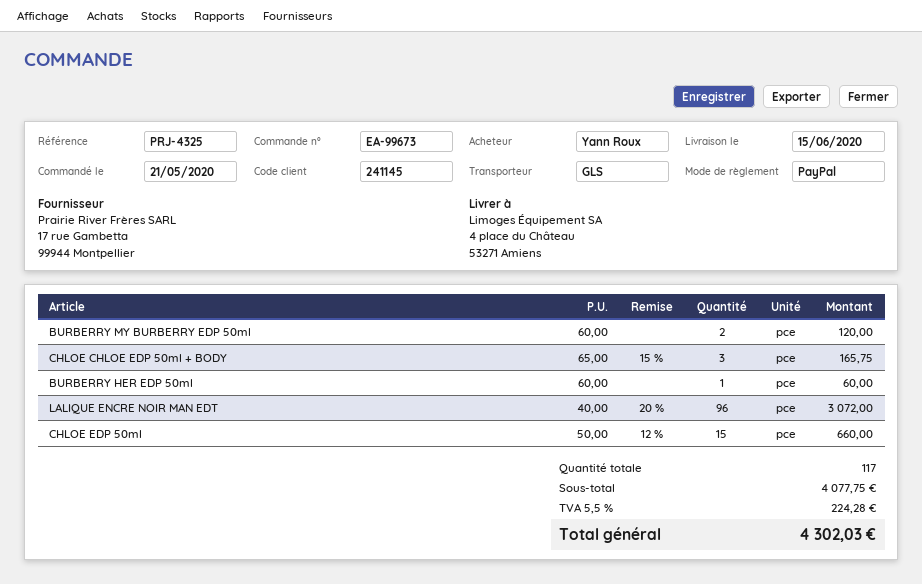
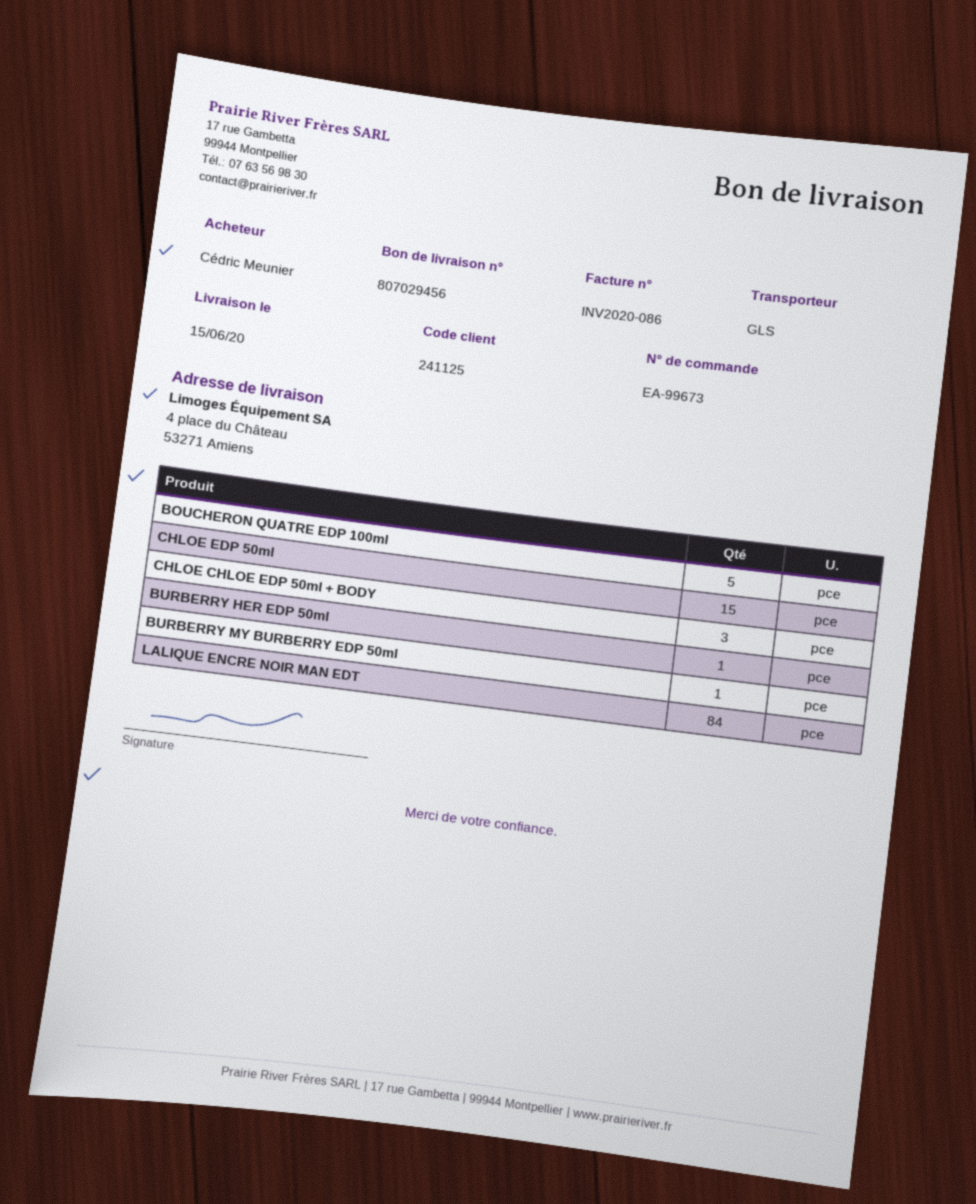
customer number: 241145 -> 241125
ordered by: Yann Roux -> Cédric Meunier
BURBERRY MY BURBERRY EDP 50ml: 2 -> 1
LALIQUE ENCRE NOIR MAN EDT: 96 -> 84
BOUCHERON QUATRE EDP 100ml: none -> 5

